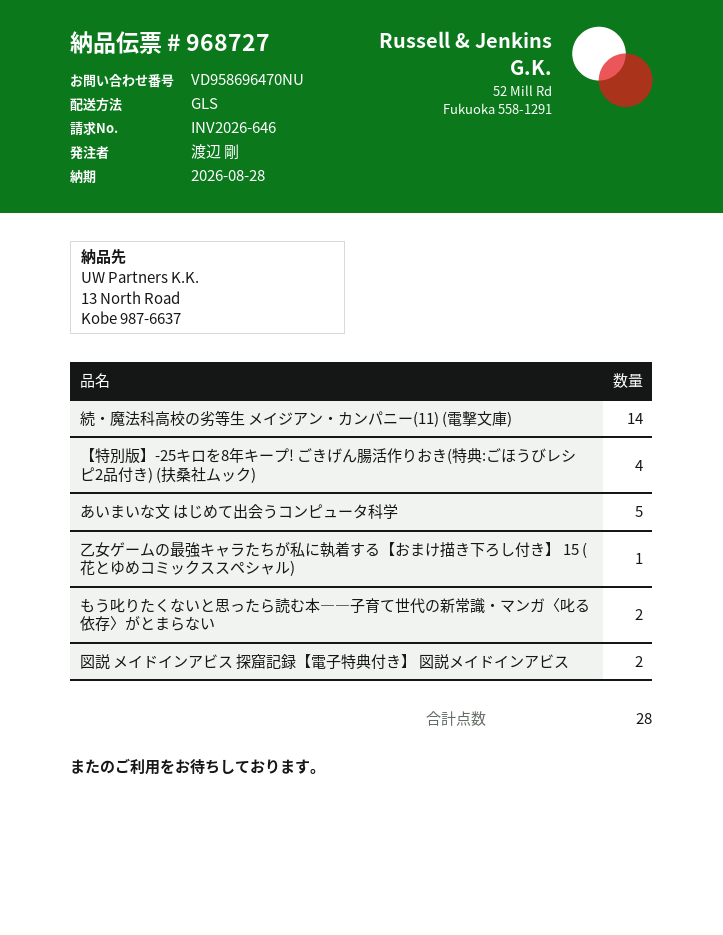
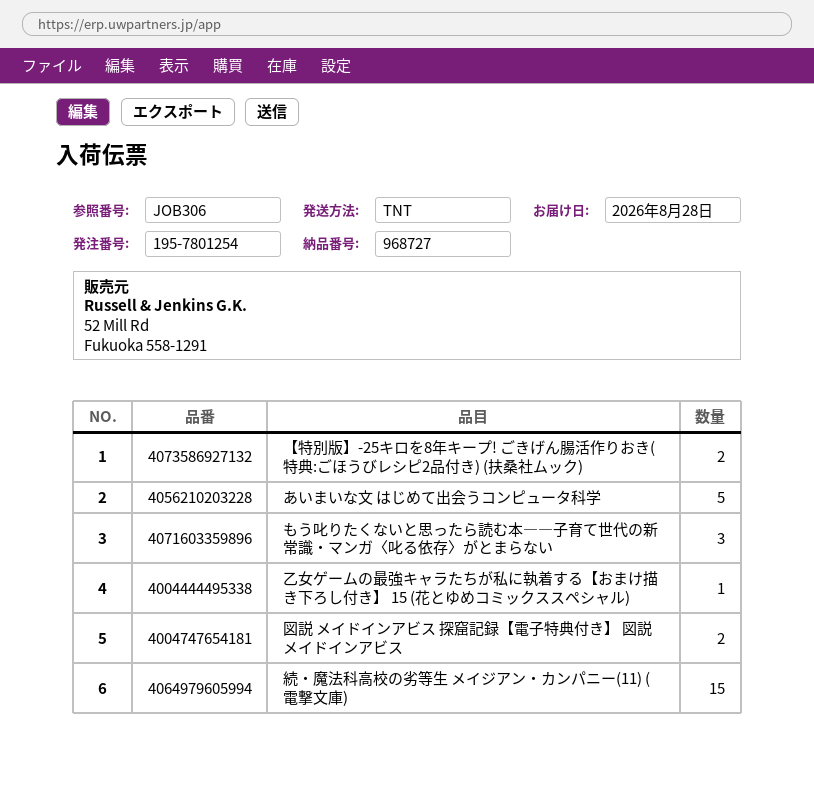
shipping method: GLS -> TNT
続・魔法科高校の劣等生 メイジアン・カンパニー(11) (電撃文庫): 14 -> 15
【特別版】-25キロを8年キープ! ごきげん腸活作りおき(特典:ごほうびレシピ2品付き) (扶桑社ムック): 4 -> 2
もう叱りたくないと思ったら読む本――子育て世代の新常識・マンガ〈叱る依存〉がとまらない: 2 -> 3

